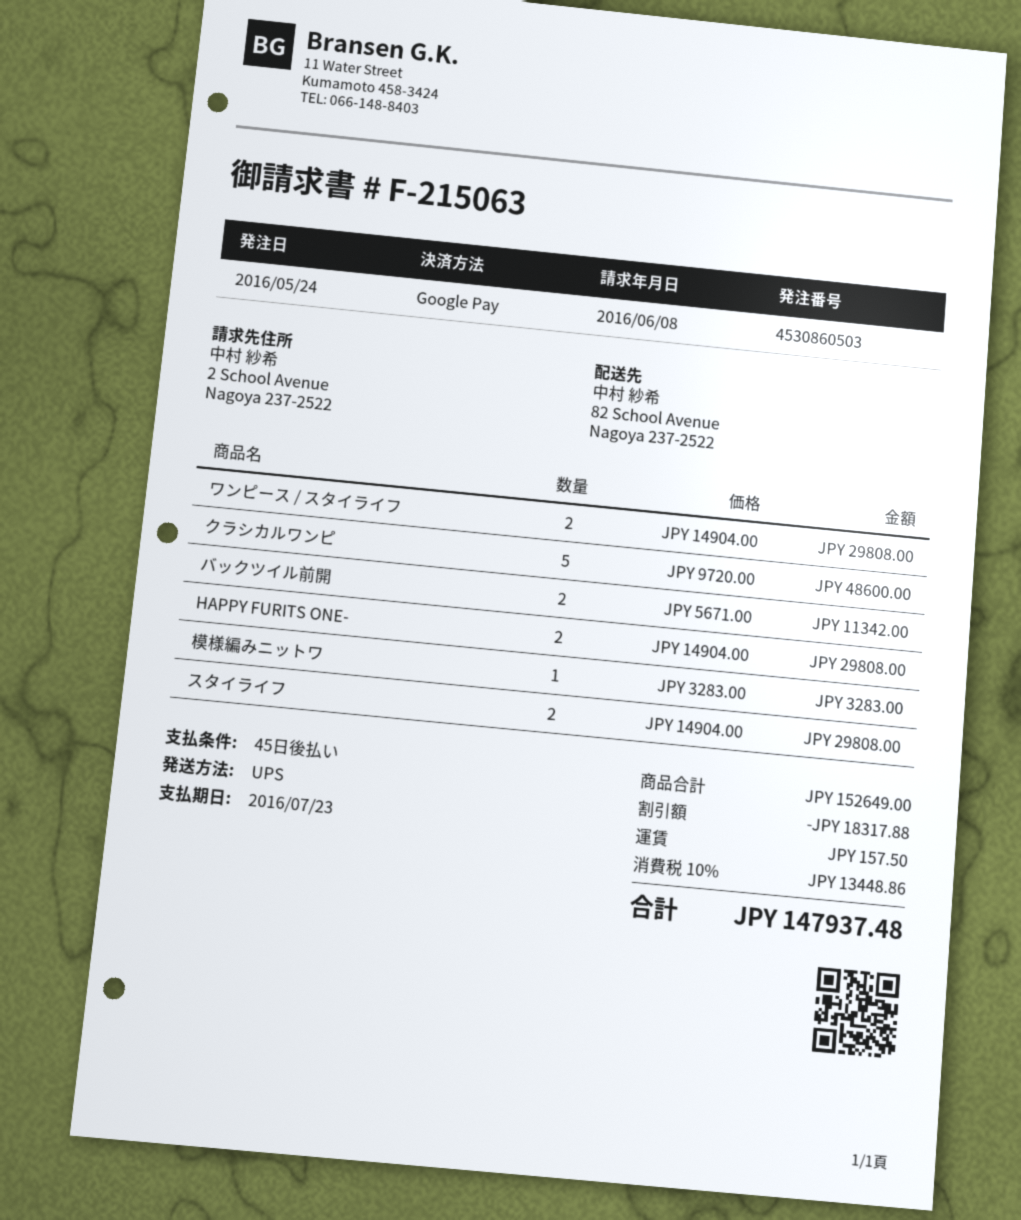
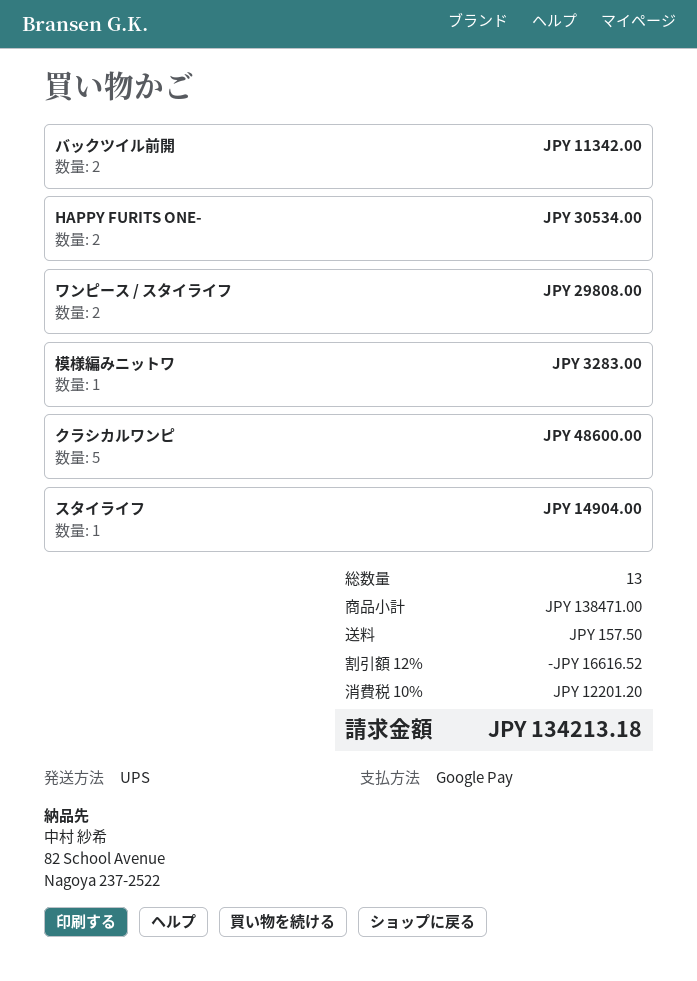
HAPPY FURITS ONE-: 2 for 29808.00 -> 2 for 30534.00
スタイライフ: 2 for 29808.00 -> 1 for 14904.00
subtotal: 152649.00 -> 138471.00
discount: 18317.88 -> 16616.52
tax: 10% = 13448.86 -> 10% = 12201.20
total: 147937.48 -> 134213.18

